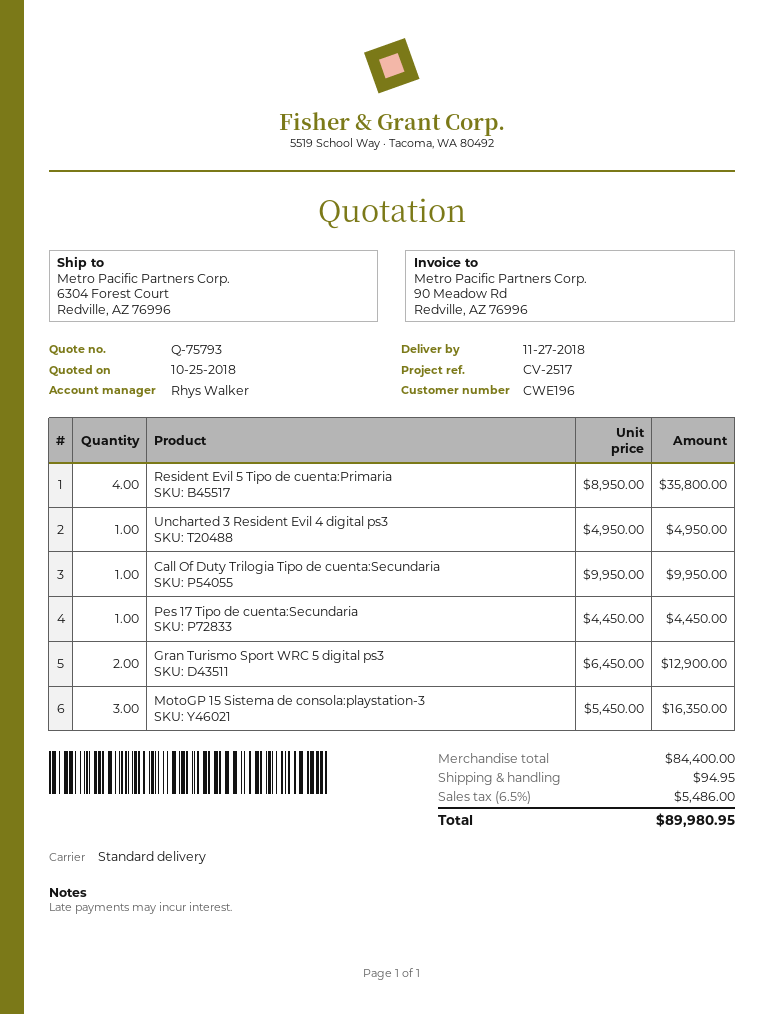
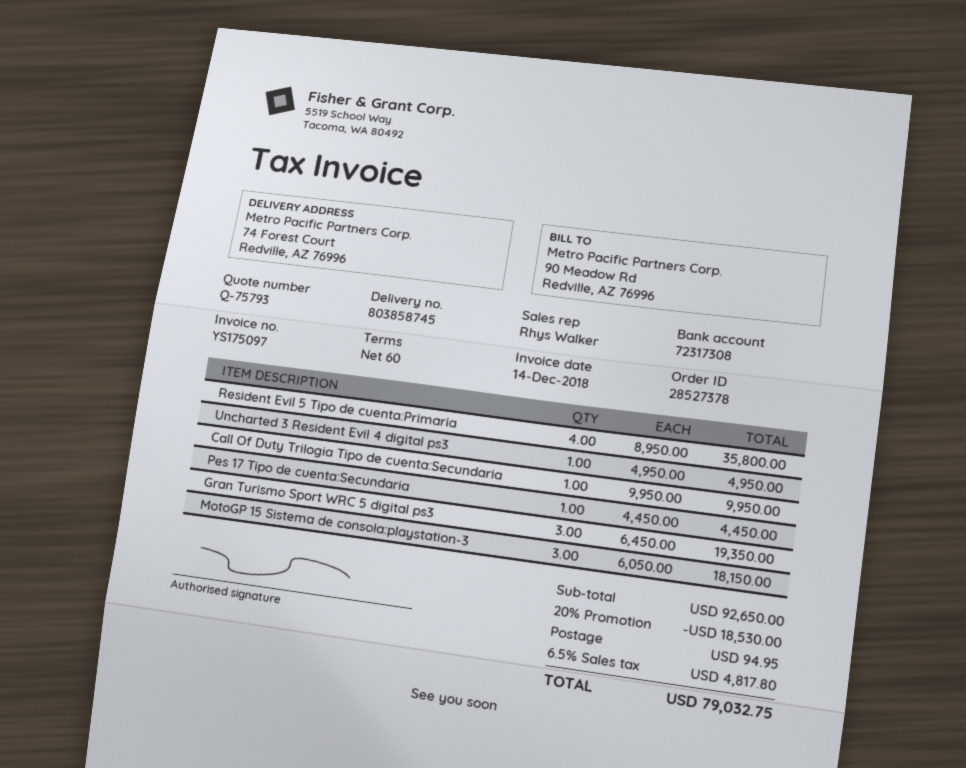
ship to: 6304 Forest Court, Redville, AZ 76996 -> 74 Forest Court, Redville, AZ 76996
Gran Turismo Sport WRC 5 digital ps3: 2 x 6450.00 = 12900.00 -> 3 x 6450.00 = 19350.00
MotoGP 15 Sistema de consola:playstation-3: 3 x 5450.00 = 16350.00 -> 3 x 6050.00 = 18150.00
subtotal: 84400.00 -> 92650.00
discount: none -> 20% = 18530.00
tax: 6.5% = 5486.00 -> 6.5% = 4817.80
total: 89980.95 -> 79032.75

